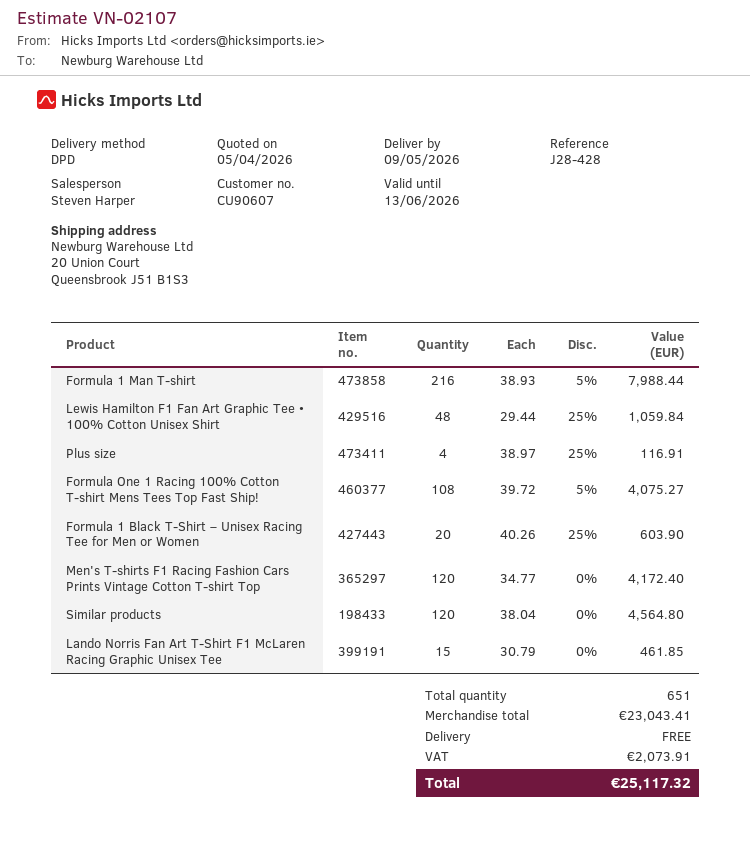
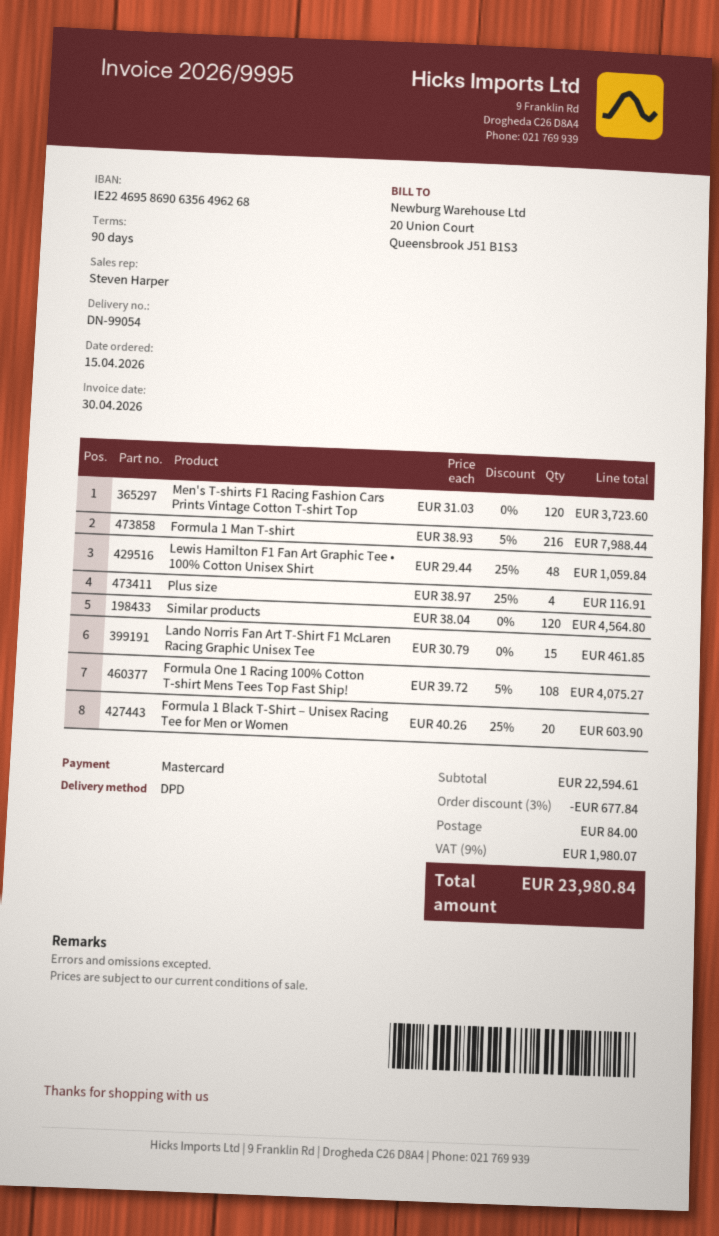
Men's T-shirts F1 Racing Fashion Cars Prints Vintage Cotton T-shirt Top: 120 x 34.77 = 4172.40 -> 120 x 31.03 = 3723.60
subtotal: 23043.41 -> 22594.61
discount: none -> 3% = 677.84
shipping: 0.00 -> 84.00
tax: 2073.91 -> 1980.07
total: 25117.32 -> 23980.84

